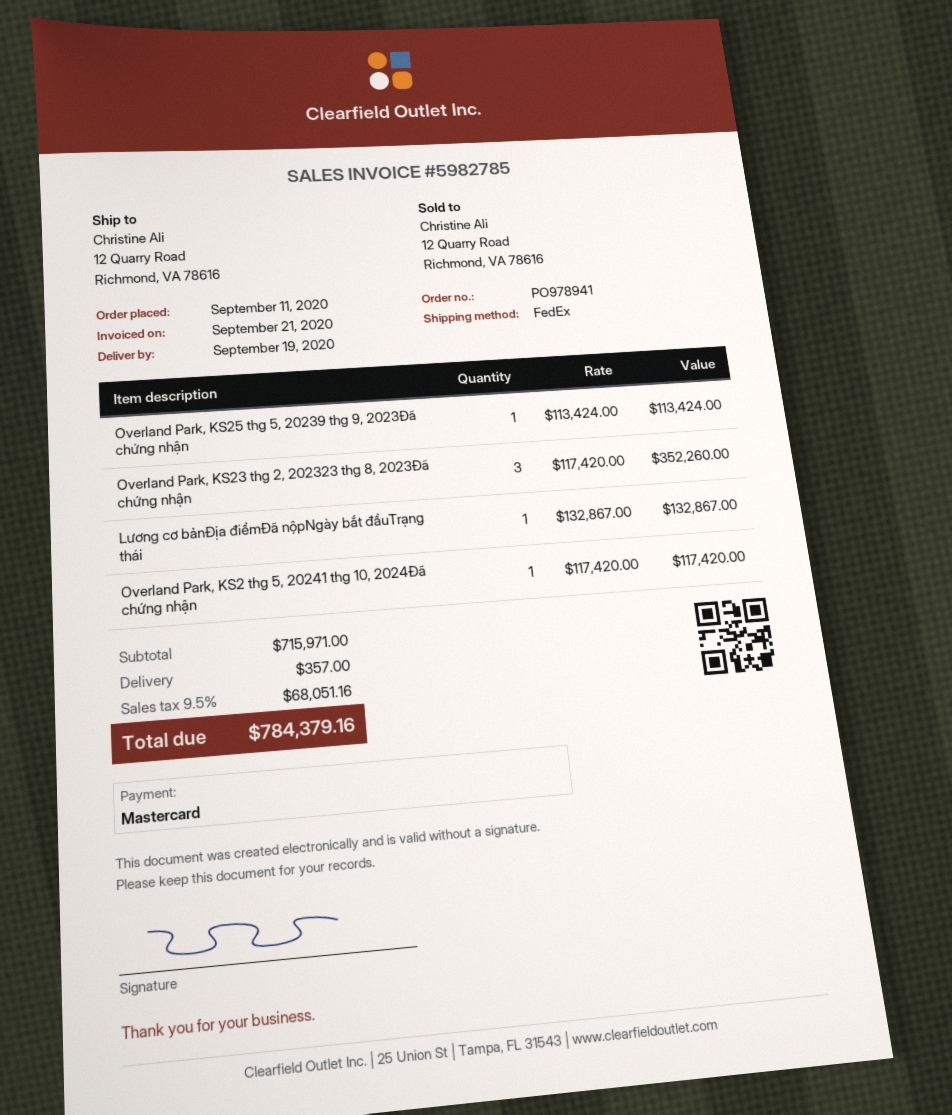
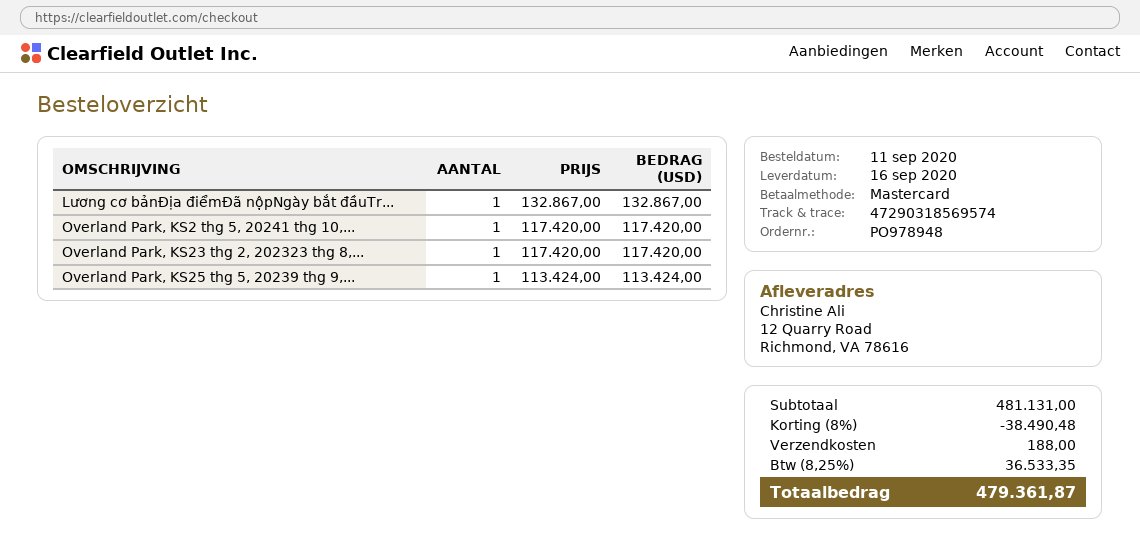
order number: PO978941 -> PO978948
delivery date: 2020-09-19 -> 2020-09-16
Overland Park, KS23 thg 2, 202323 thg 8, 2023Đã chứng nhận: 3 x 117420.00 = 352260.00 -> 1 x 117420.00 = 117420.00
subtotal: 715971.00 -> 481131.00
discount: none -> 8% = 38490.48
shipping: 357.00 -> 188.00
tax: 9.5% = 68051.16 -> 8.25% = 36533.35
total: 784379.16 -> 479361.87

